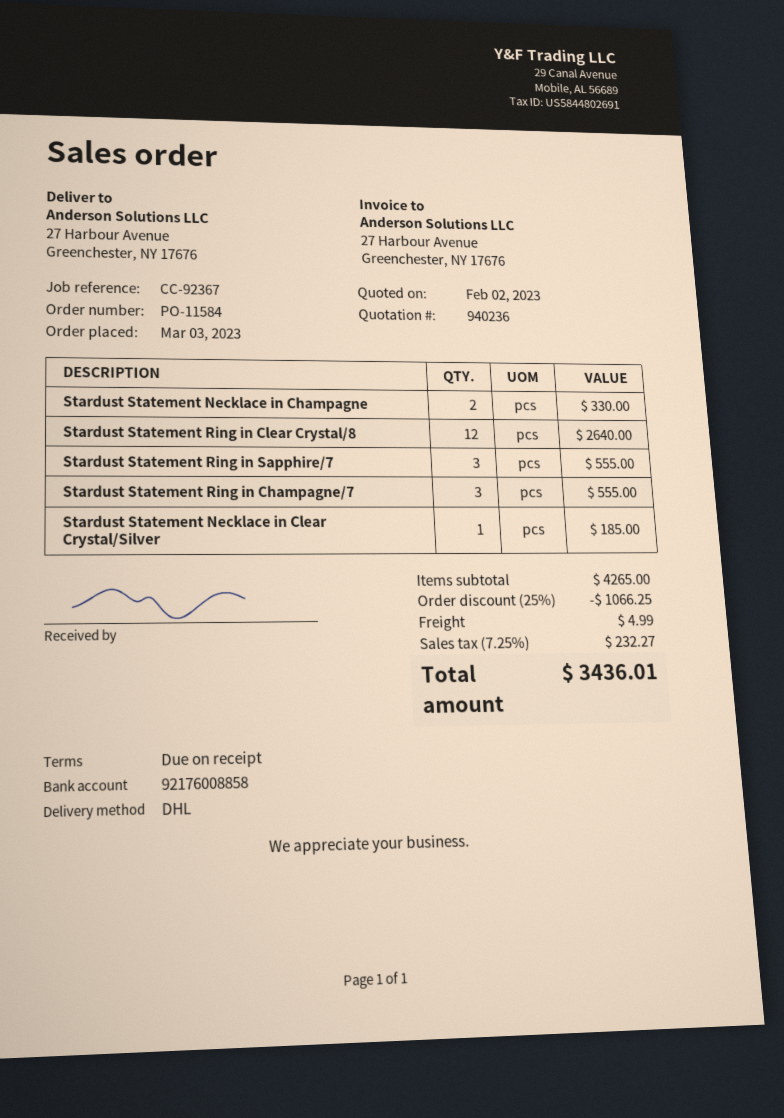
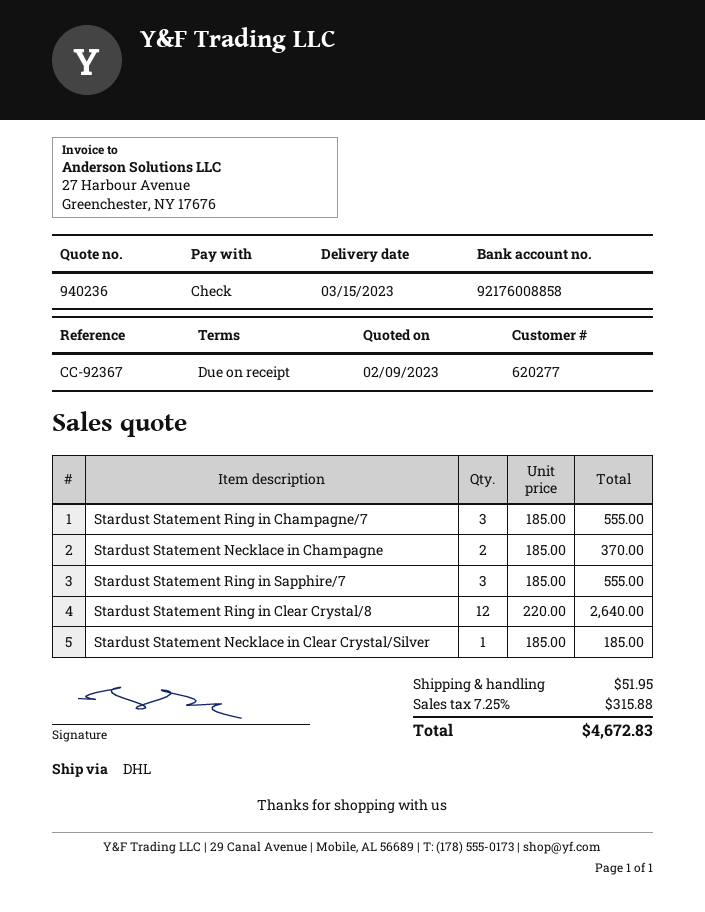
quote date: 2023-02-02 -> 2023-02-09
Stardust Statement Necklace in Champagne: 2 for 330.00 -> 2 for 370.00
discount: 25% = 1066.25 -> none
shipping: 4.99 -> 51.95
tax: 7.25% = 232.27 -> 7.25% = 315.88
total: 3436.01 -> 4672.83

